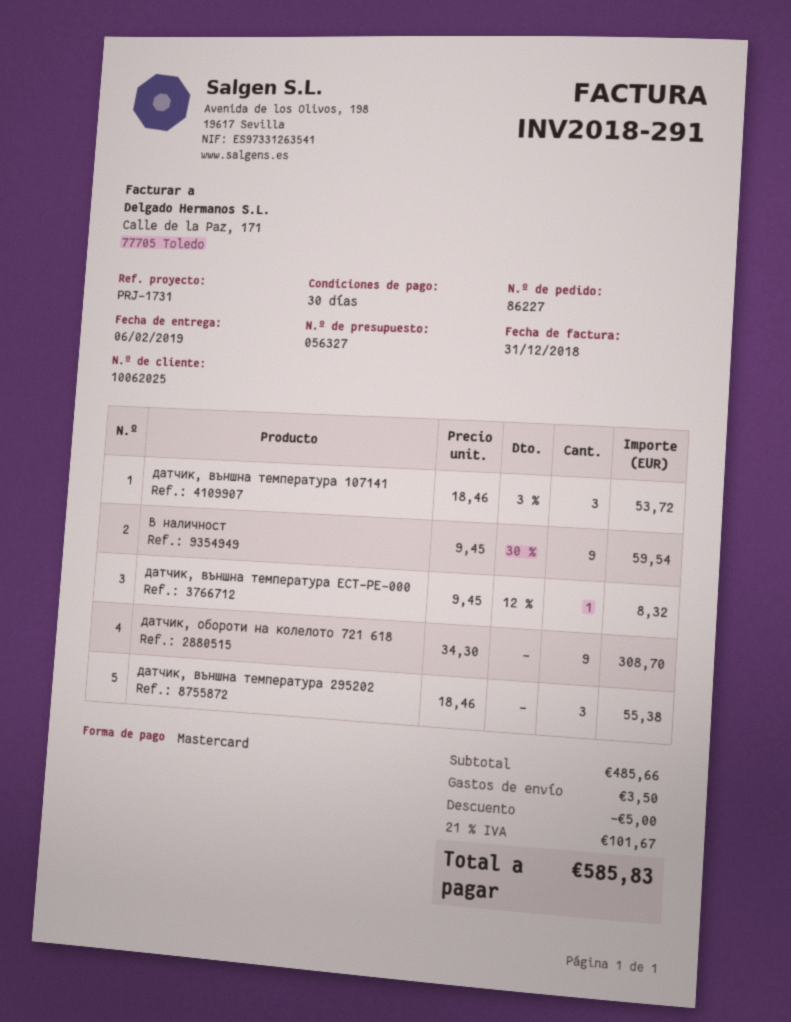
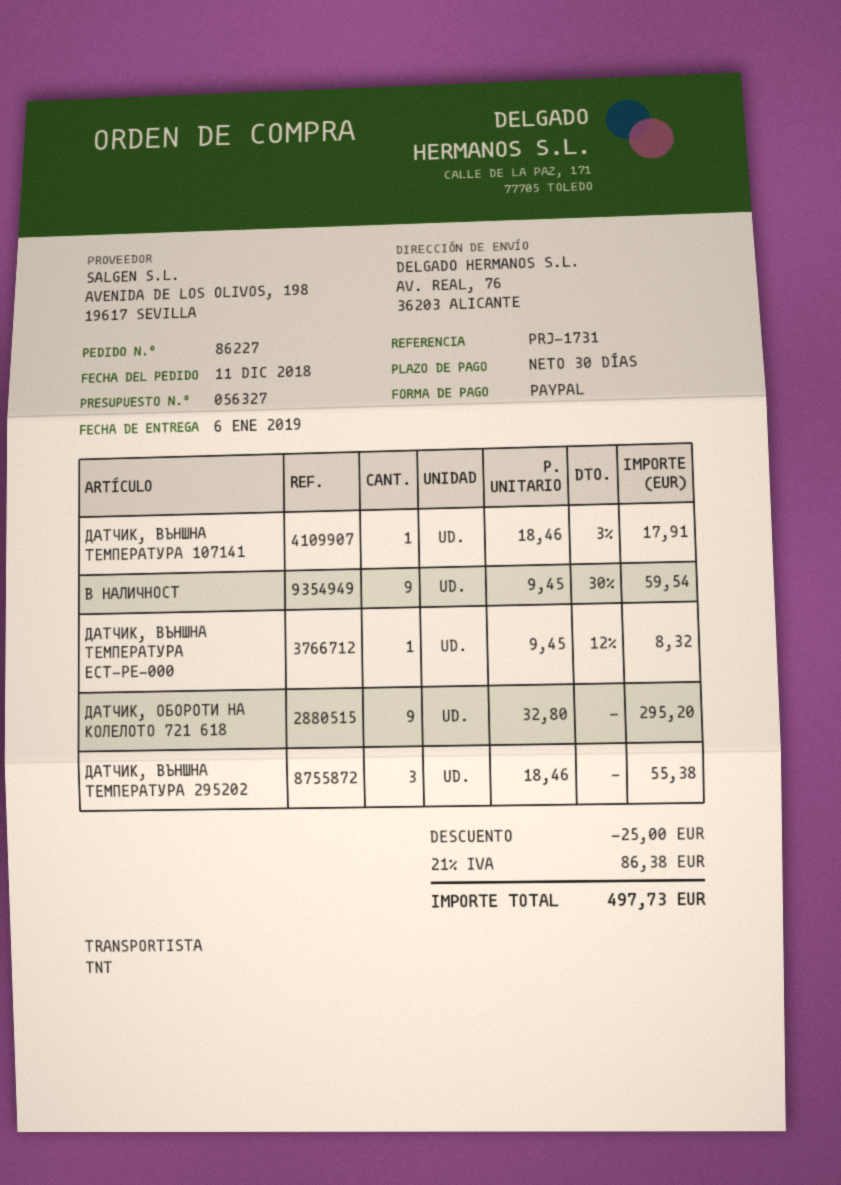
delivery date: 2019-02-06 -> 2019-01-06
payment method: Mastercard -> PayPal
датчик, външна температура 107141: 3 x 18.46 - 3% = 53.72 -> 1 x 18.46 - 3% = 17.91
датчик, обороти на колелото 721 618: 9 x 34.30 = 308.70 -> 9 x 32.80 = 295.20
discount: 5.00 -> 25.00
shipping: 3.50 -> none
tax: 21% = 101.67 -> 21% = 86.38
total: 585.83 -> 497.73

